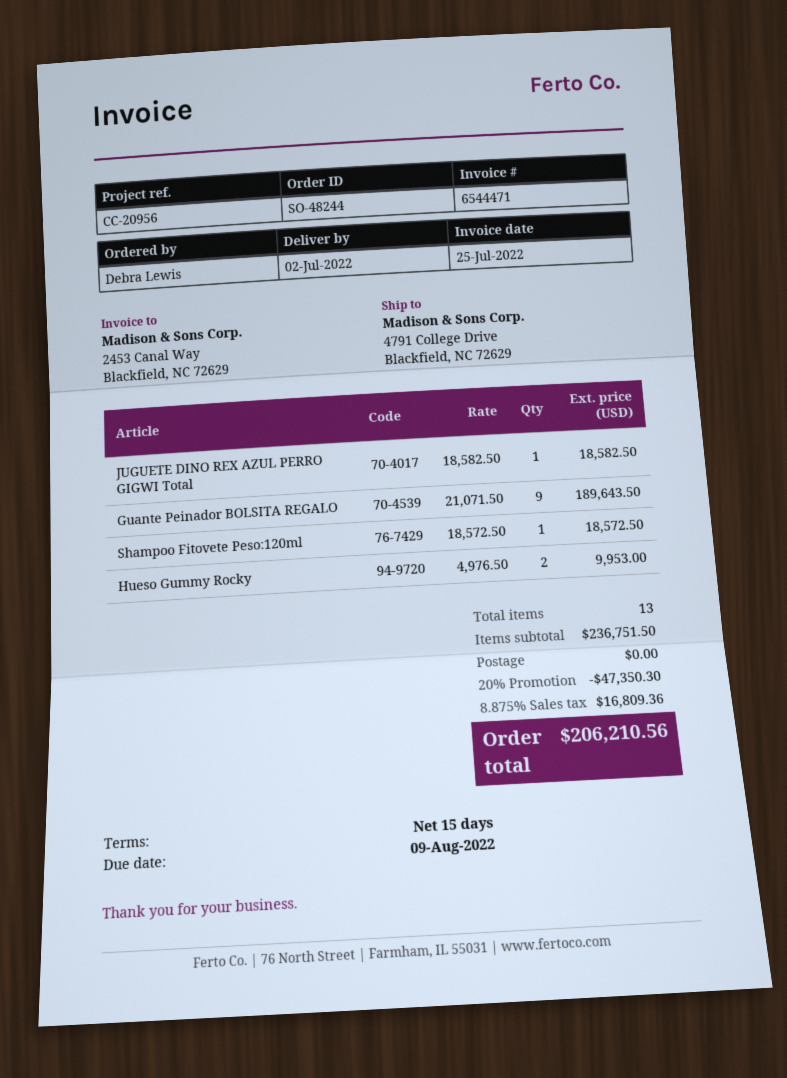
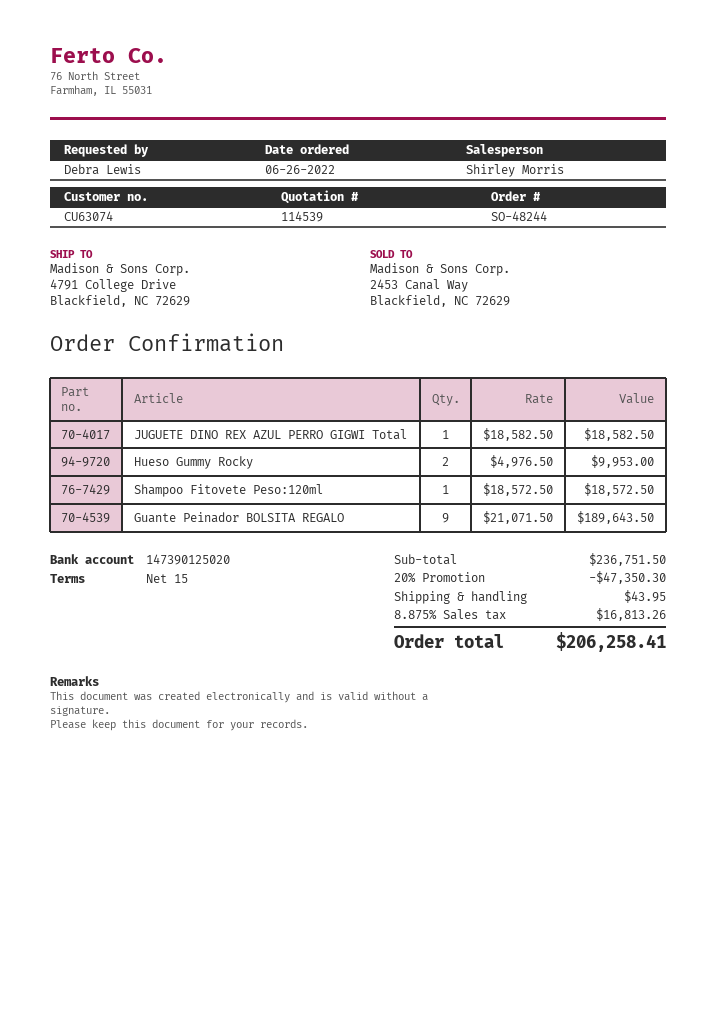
shipping: 0.00 -> 43.95
tax: 8.875% = 16809.36 -> 8.875% = 16813.26
total: 206210.56 -> 206258.41

